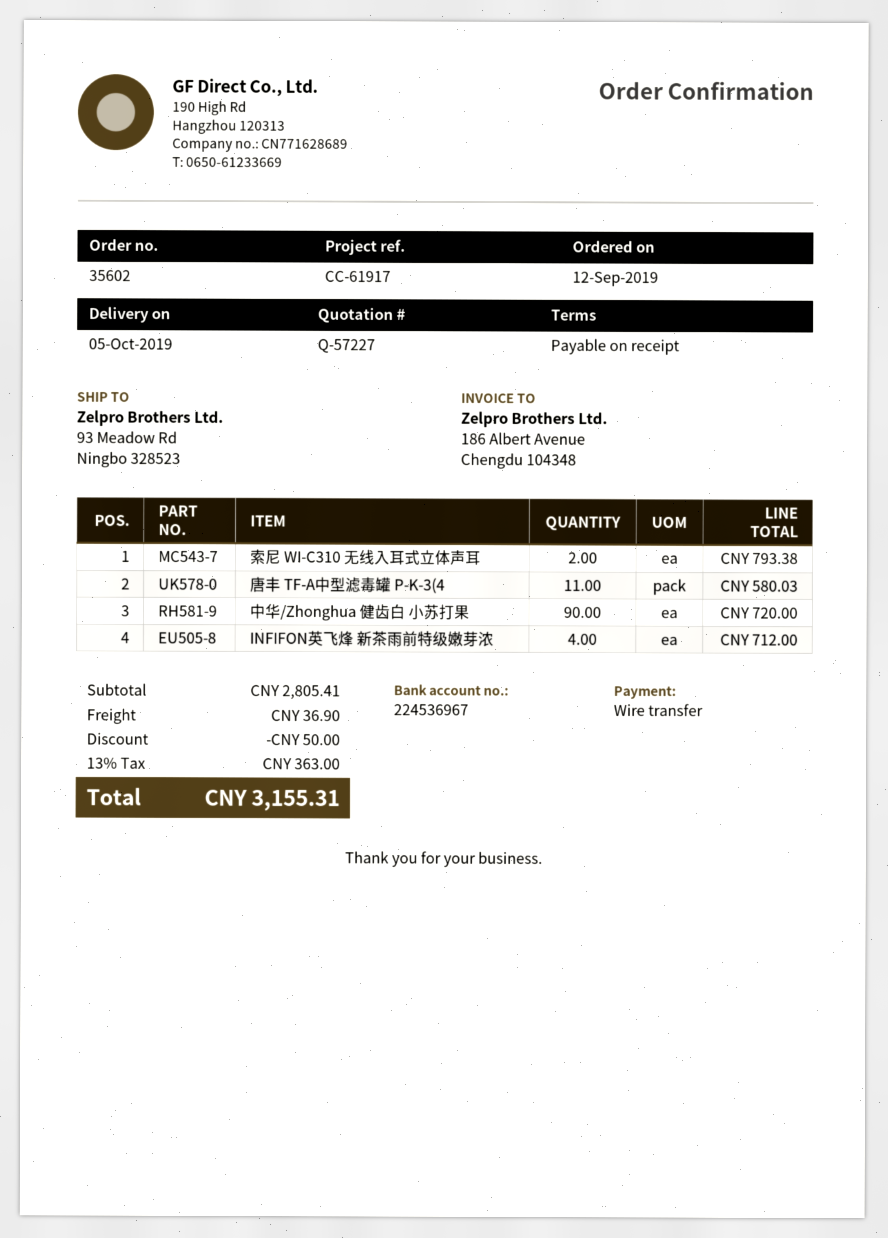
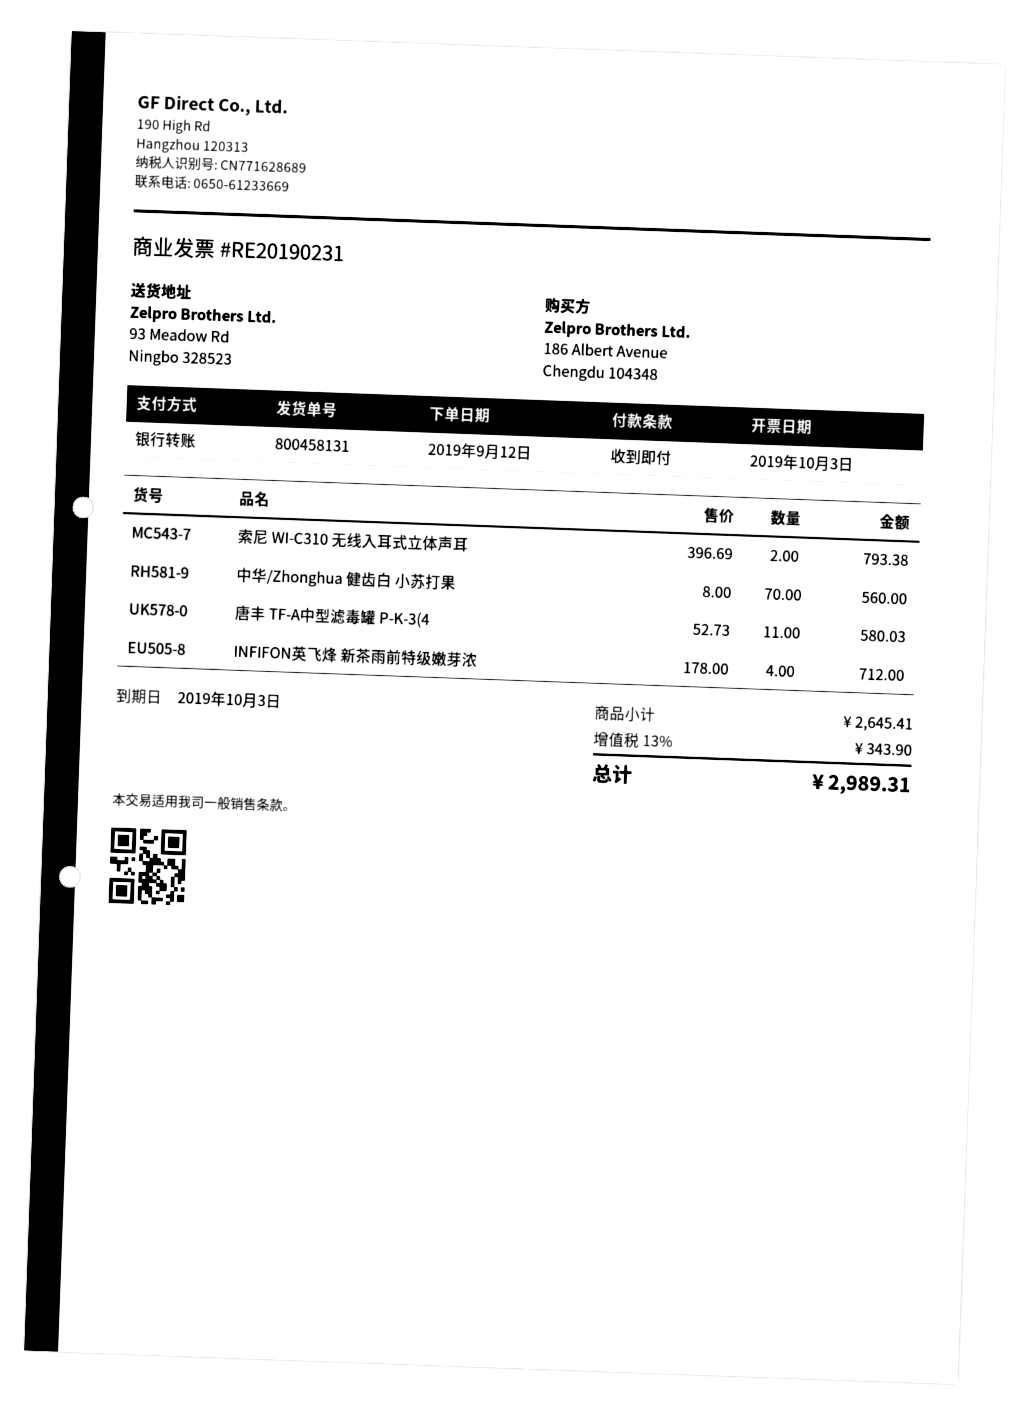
中华/Zhonghua 健齿白 小苏打果: 90 for 720.00 -> 70 for 560.00
subtotal: 2805.41 -> 2645.41
discount: 50.00 -> none
shipping: 36.90 -> none
tax: 13% = 363.00 -> 13% = 343.90
total: 3155.31 -> 2989.31

